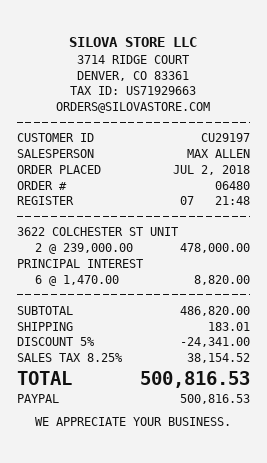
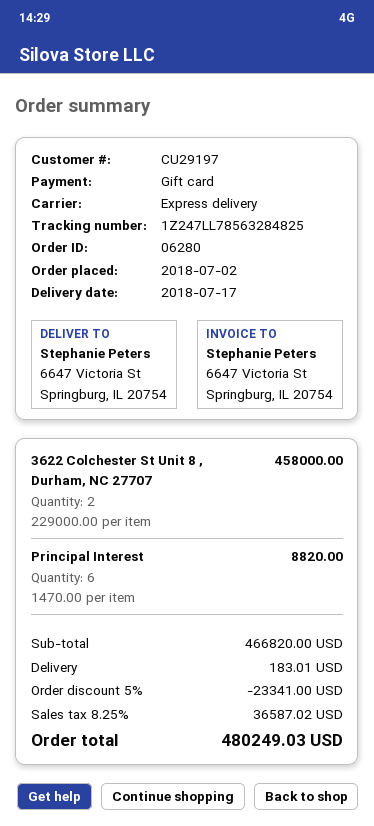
order number: 06480 -> 06280
payment method: PayPal -> gift card
3622 COLCHESTER ST UNIT: 2 x 239000.00 = 478000.00 -> 2 x 229000.00 = 458000.00
subtotal: 486820.00 -> 466820.00
discount: 5% = 24341.00 -> 5% = 23341.00
tax: 8.25% = 38154.52 -> 8.25% = 36587.02
total: 500816.53 -> 480249.03

